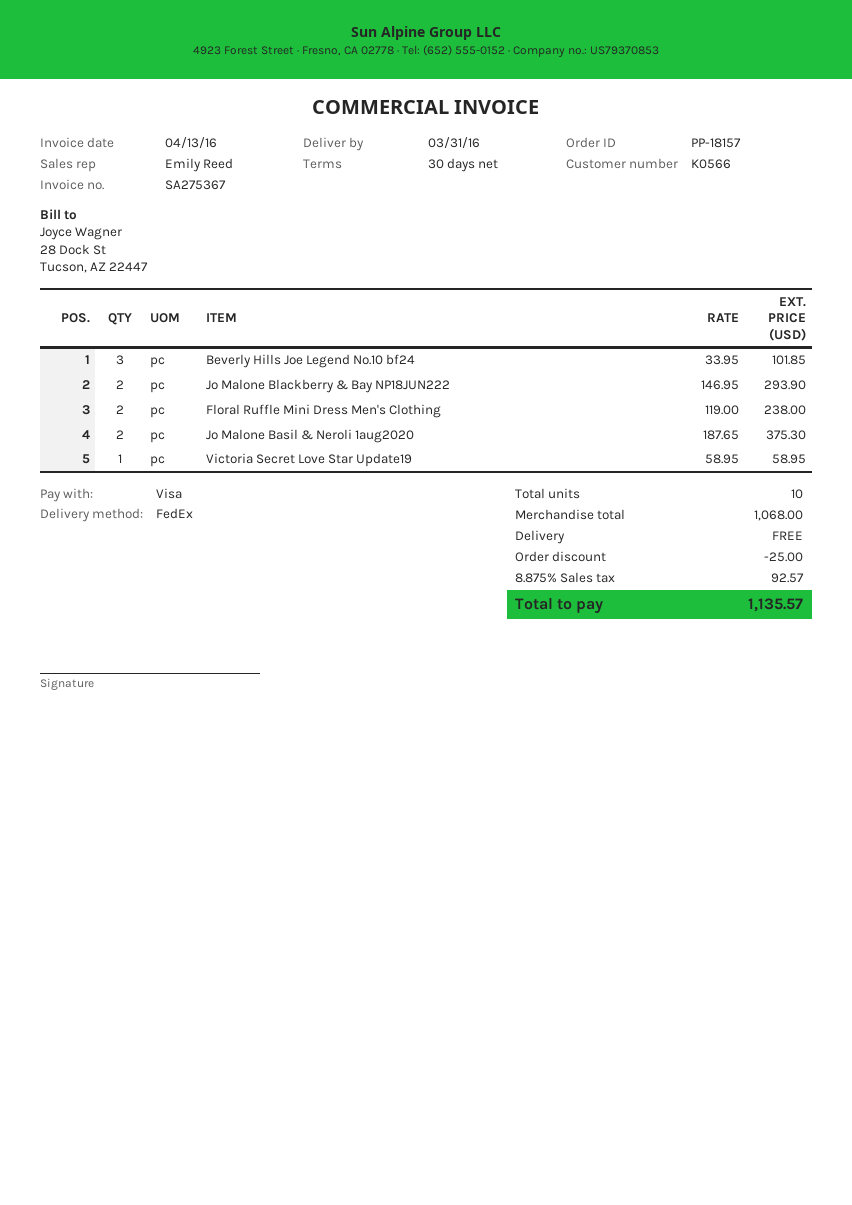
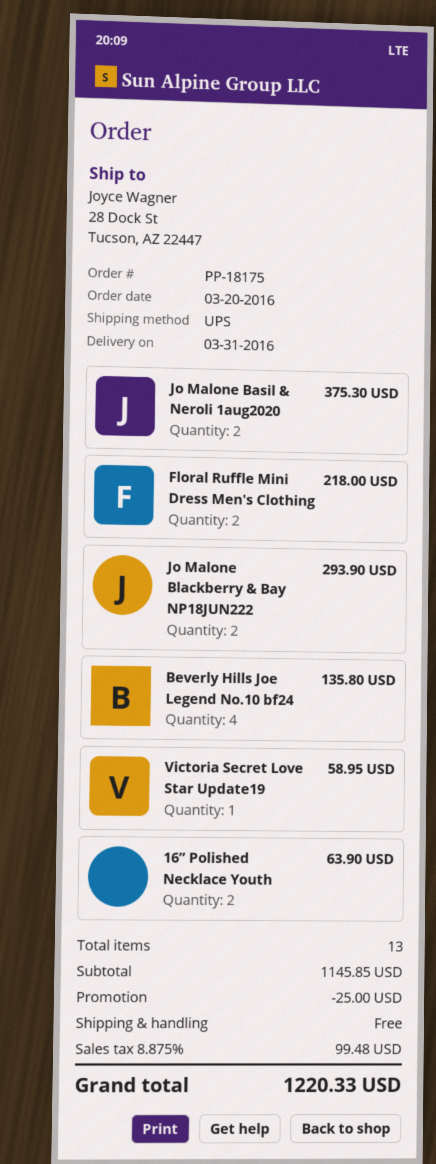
order number: PP-18157 -> PP-18175
shipping method: FedEx -> UPS
Beverly Hills Joe Legend No.10 bf24: 3 for 101.85 -> 4 for 135.80
Floral Ruffle Mini Dress Men's Clothing: 2 for 238.00 -> 2 for 218.00
16” Polished Necklace Youth: none -> 2 for 63.90
total quantity: 10 -> 13
subtotal: 1068.00 -> 1145.85
tax: 8.875% = 92.57 -> 8.875% = 99.48
total: 1135.57 -> 1220.33

